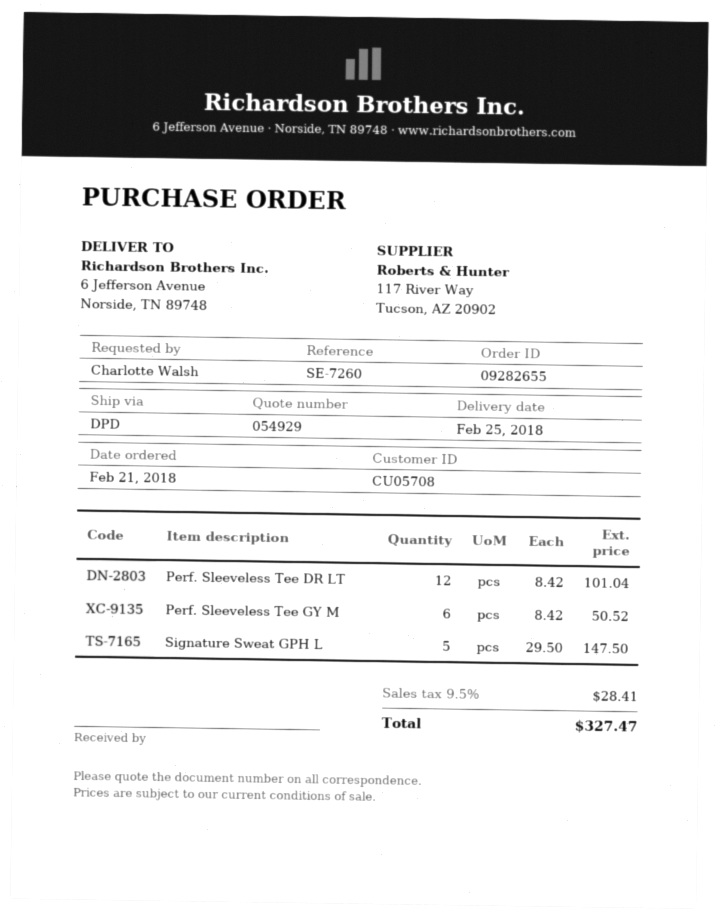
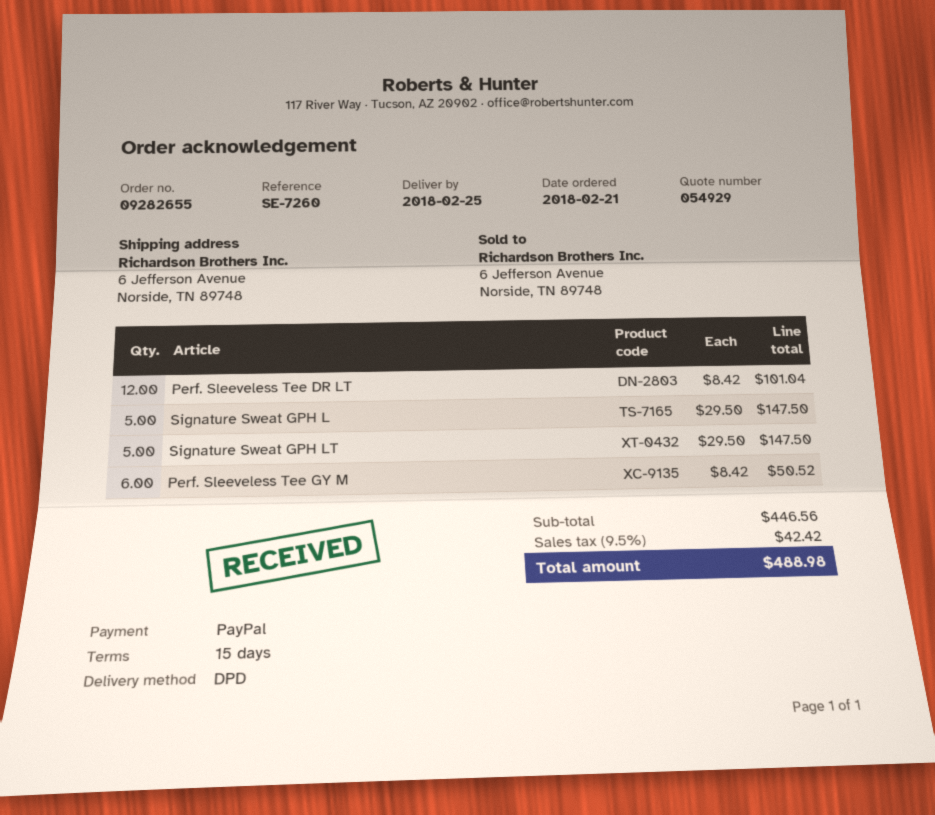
Signature Sweat GPH LT: none -> 5 x 29.50 = 147.50
tax: 9.5% = 28.41 -> 9.5% = 42.42
total: 327.47 -> 488.98

